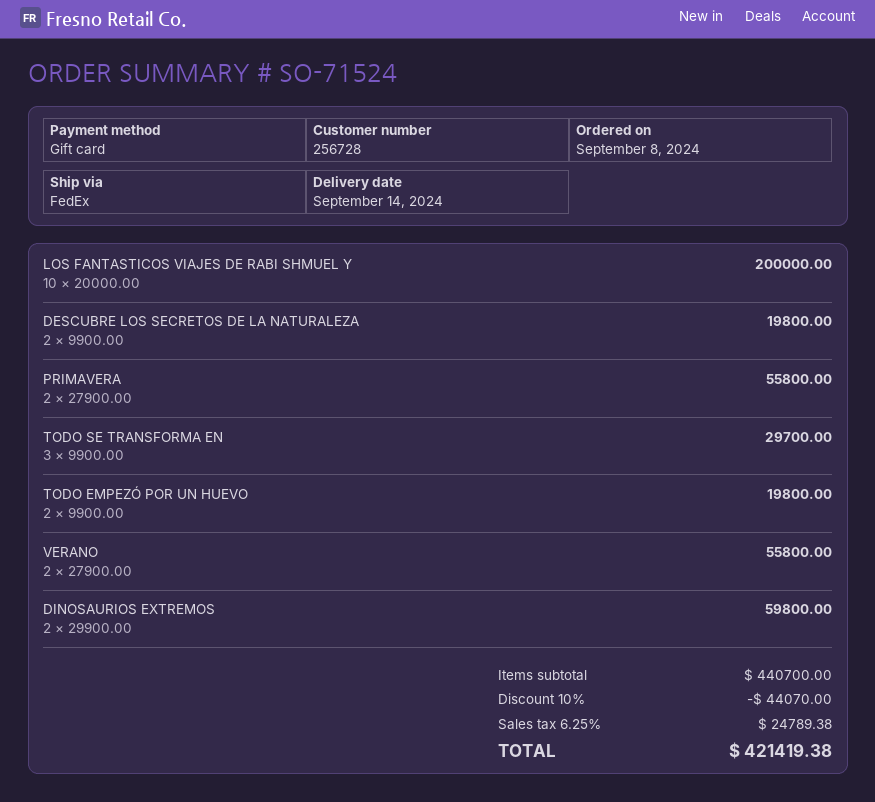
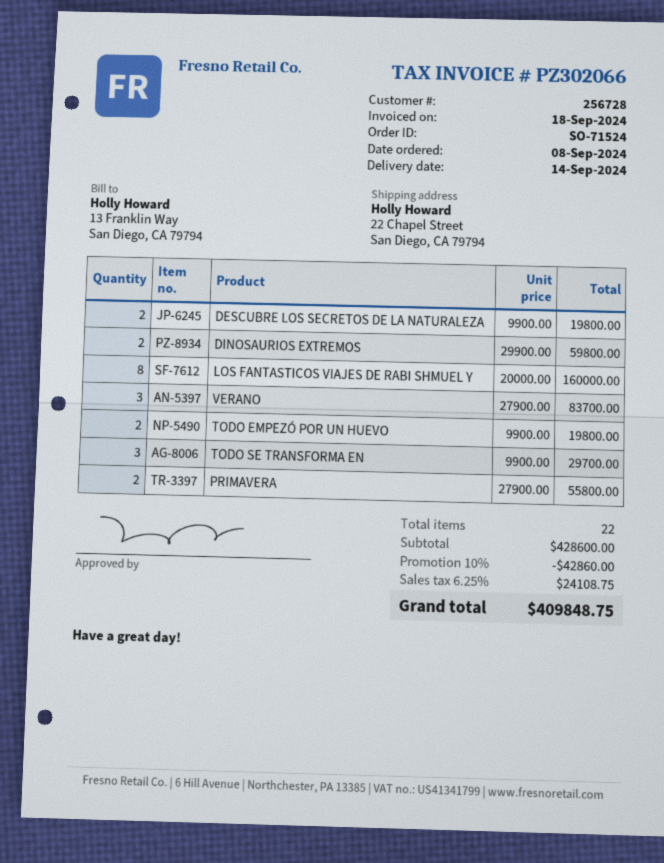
LOS FANTASTICOS VIAJES DE RABI SHMUEL Y: 10 x 20000.00 = 200000.00 -> 8 x 20000.00 = 160000.00
VERANO: 2 x 27900.00 = 55800.00 -> 3 x 27900.00 = 83700.00
subtotal: 440700.00 -> 428600.00
discount: 10% = 44070.00 -> 10% = 42860.00
tax: 6.25% = 24789.38 -> 6.25% = 24108.75
total: 421419.38 -> 409848.75

